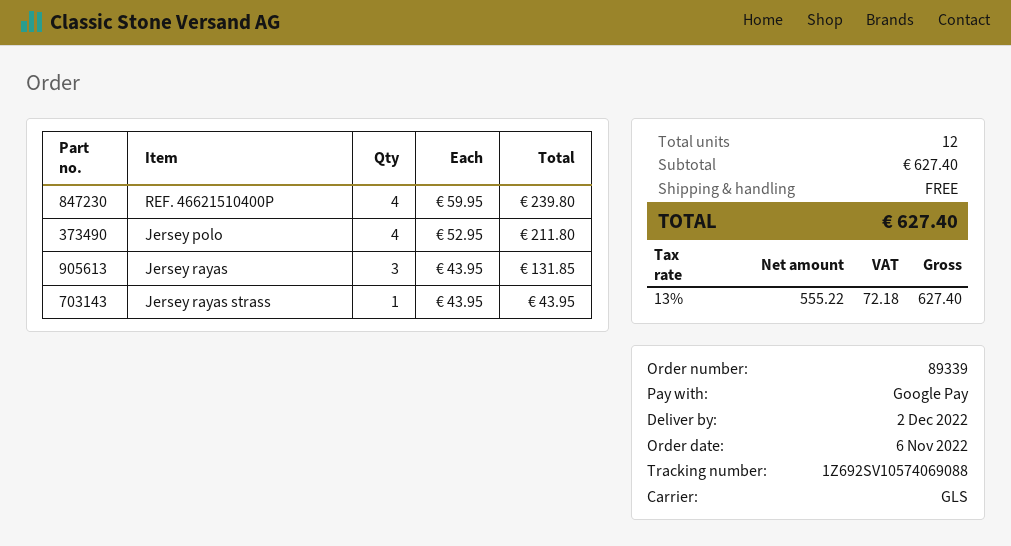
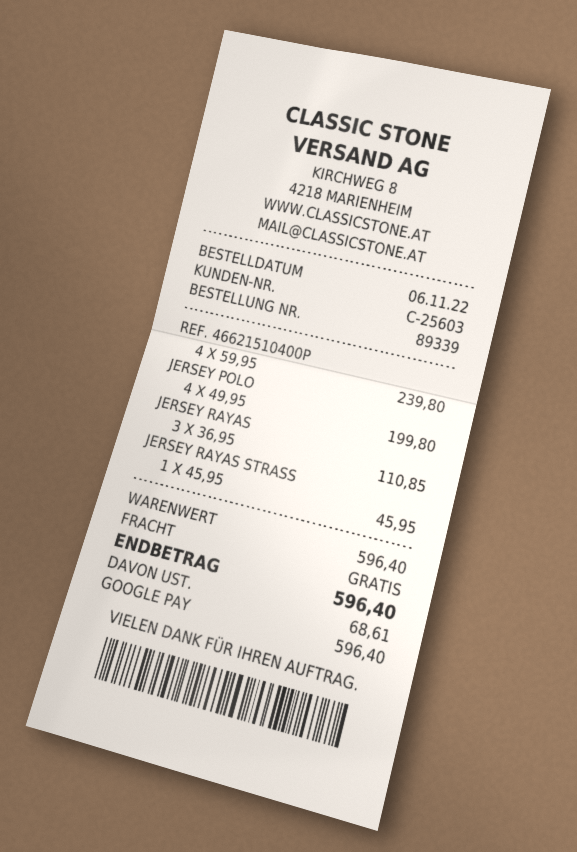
Jersey polo: 4 x 52.95 = 211.80 -> 4 x 49.95 = 199.80
Jersey rayas: 3 x 43.95 = 131.85 -> 3 x 36.95 = 110.85
Jersey rayas strass: 1 x 43.95 = 43.95 -> 1 x 45.95 = 45.95
subtotal: 627.40 -> 596.40
tax: 72.18 -> 68.61
total: 627.40 -> 596.40

